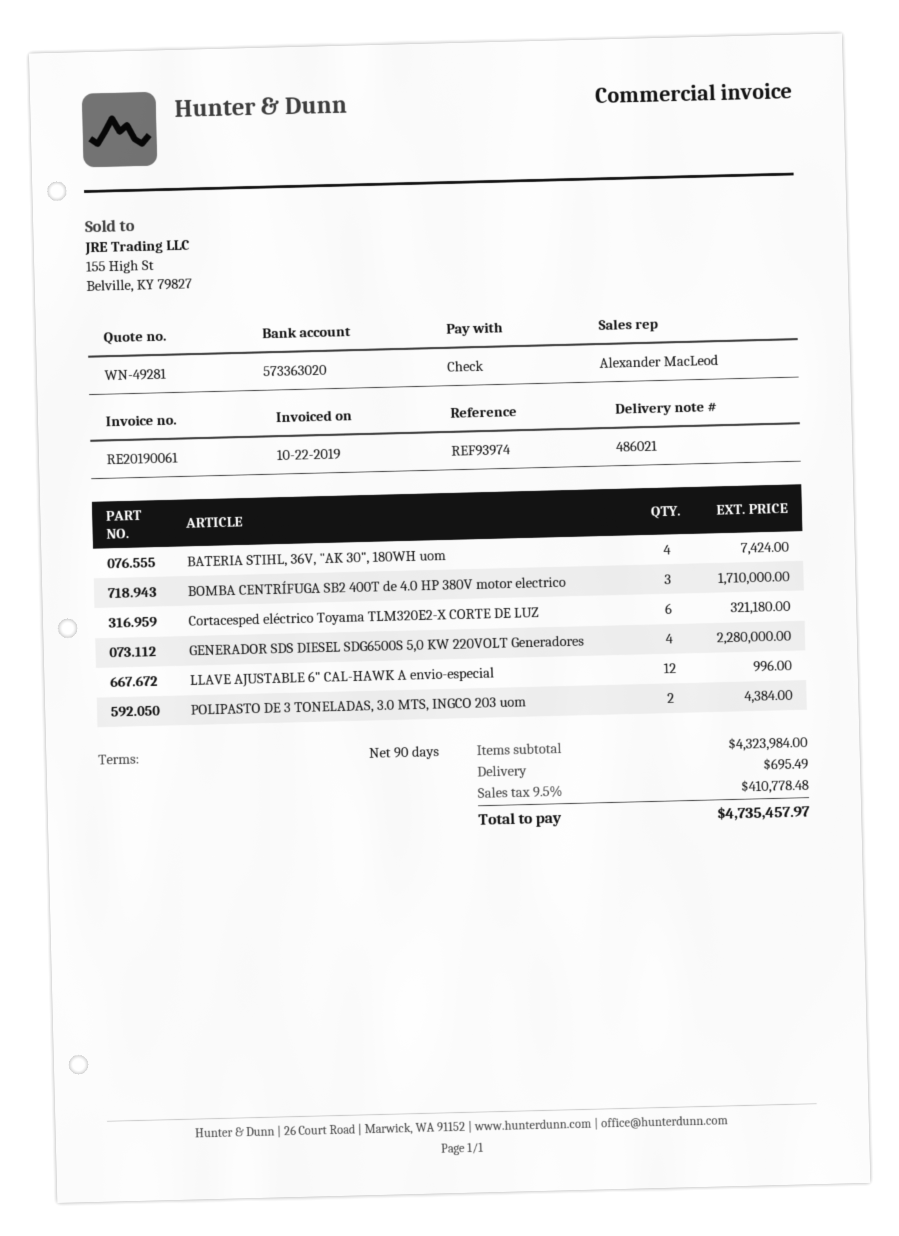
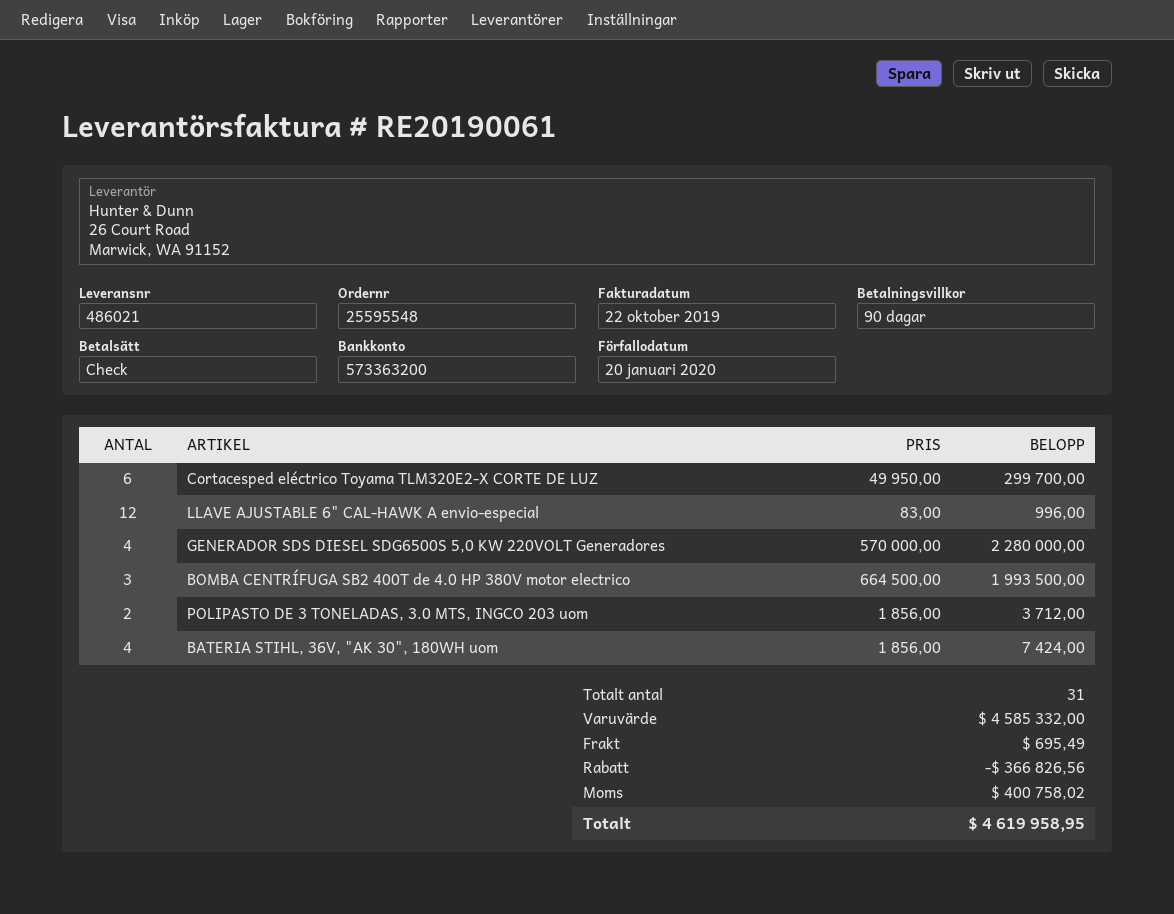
bank account: 573363020 -> 573363200
BOMBA CENTRÍFUGA SB2 400T de 4.0 HP 380V motor electrico: 3 for 1710000.00 -> 3 for 1993500.00
Cortacesped eléctrico Toyama TLM320E2-X CORTE DE LUZ: 6 for 321180.00 -> 6 for 299700.00
POLIPASTO DE 3 TONELADAS, 3.0 MTS, INGCO 203 uom: 2 for 4384.00 -> 2 for 3712.00
subtotal: 4323984.00 -> 4585332.00
discount: none -> 366826.56
tax: 410778.48 -> 400758.02
total: 4735457.97 -> 4619958.95

